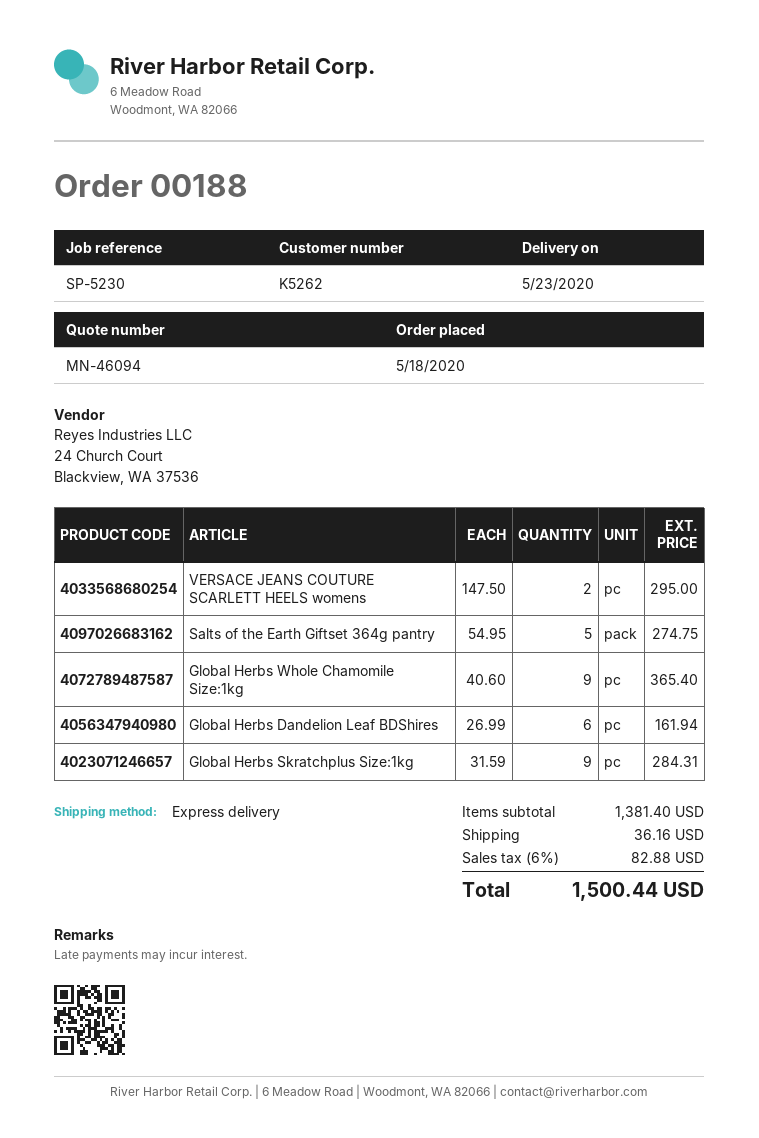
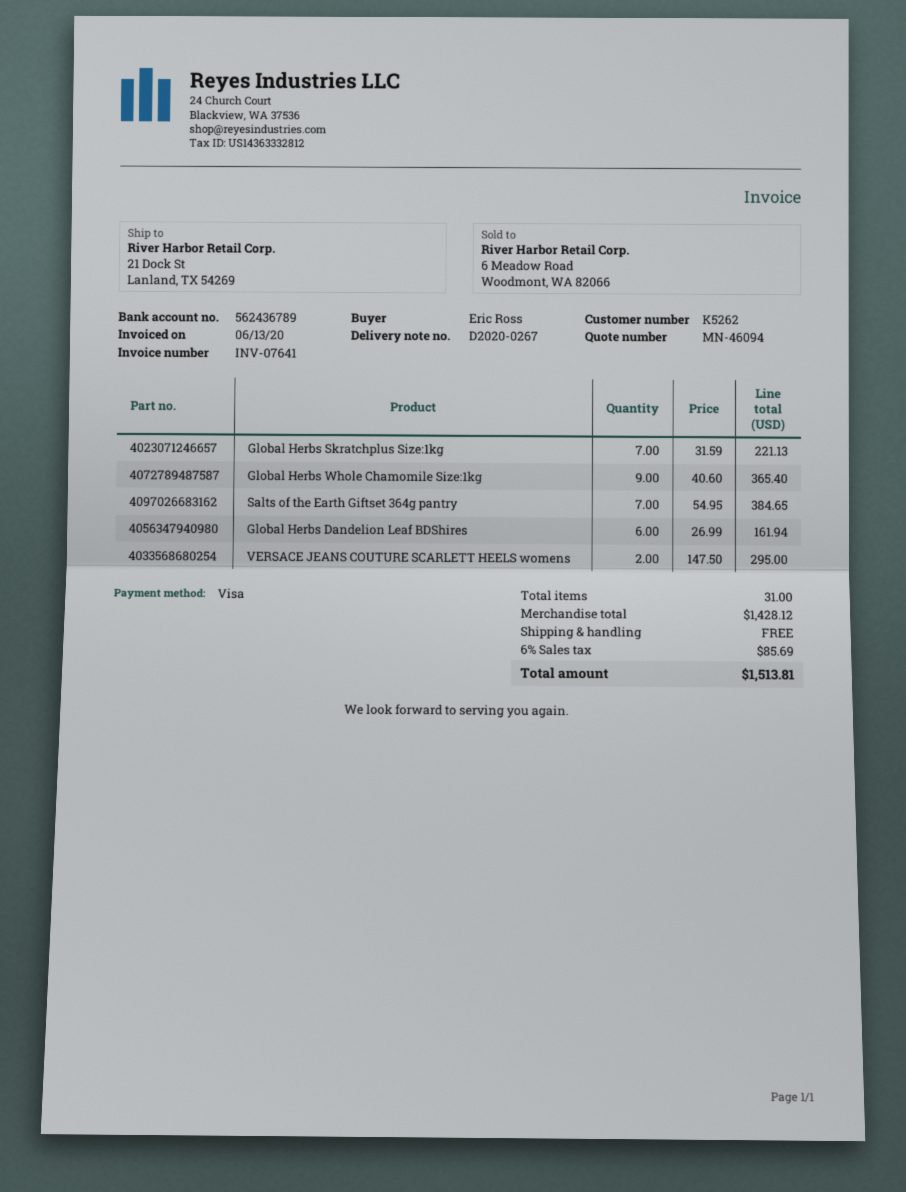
Salts of the Earth Giftset 364g pantry: 5 x 54.95 = 274.75 -> 7 x 54.95 = 384.65
Global Herbs Skratchplus Size:1kg: 9 x 31.59 = 284.31 -> 7 x 31.59 = 221.13
subtotal: 1381.40 -> 1428.12
shipping: 36.16 -> 0.00
tax: 6% = 82.88 -> 6% = 85.69
total: 1500.44 -> 1513.81

